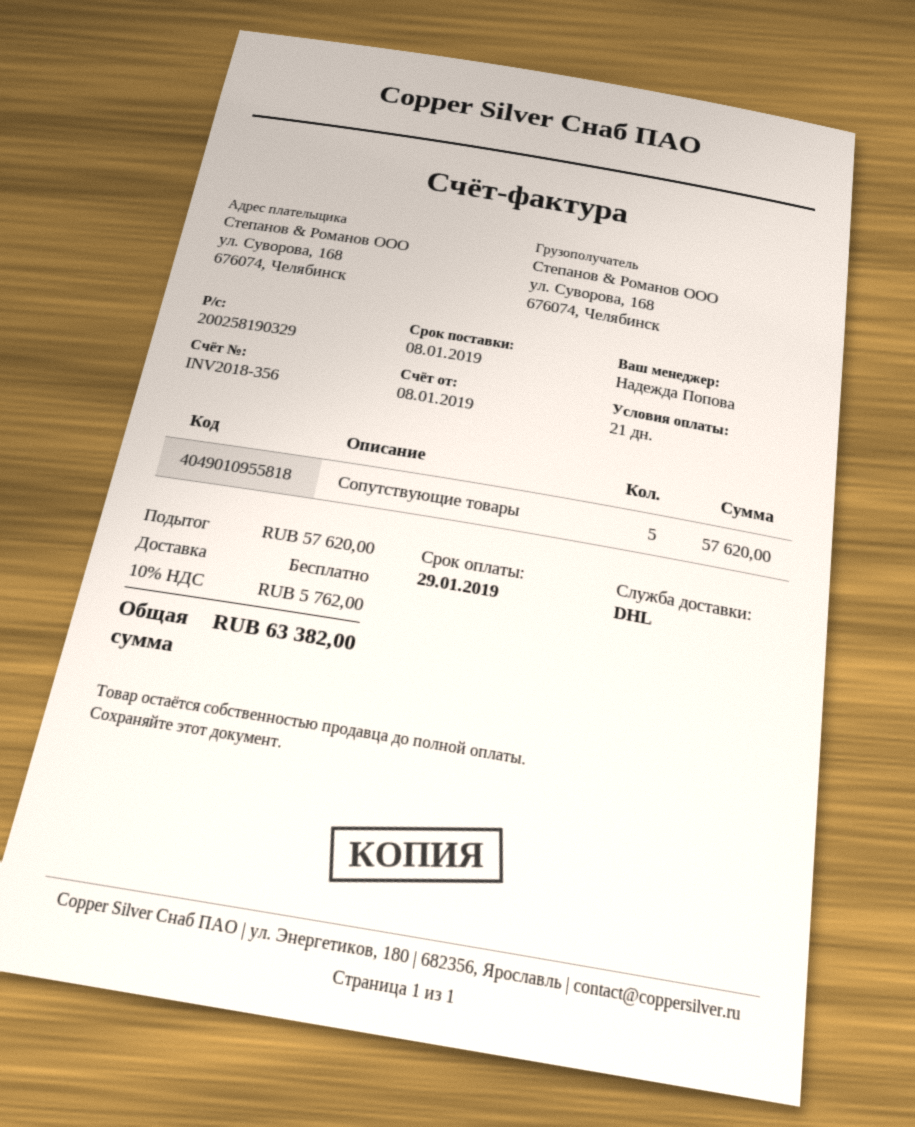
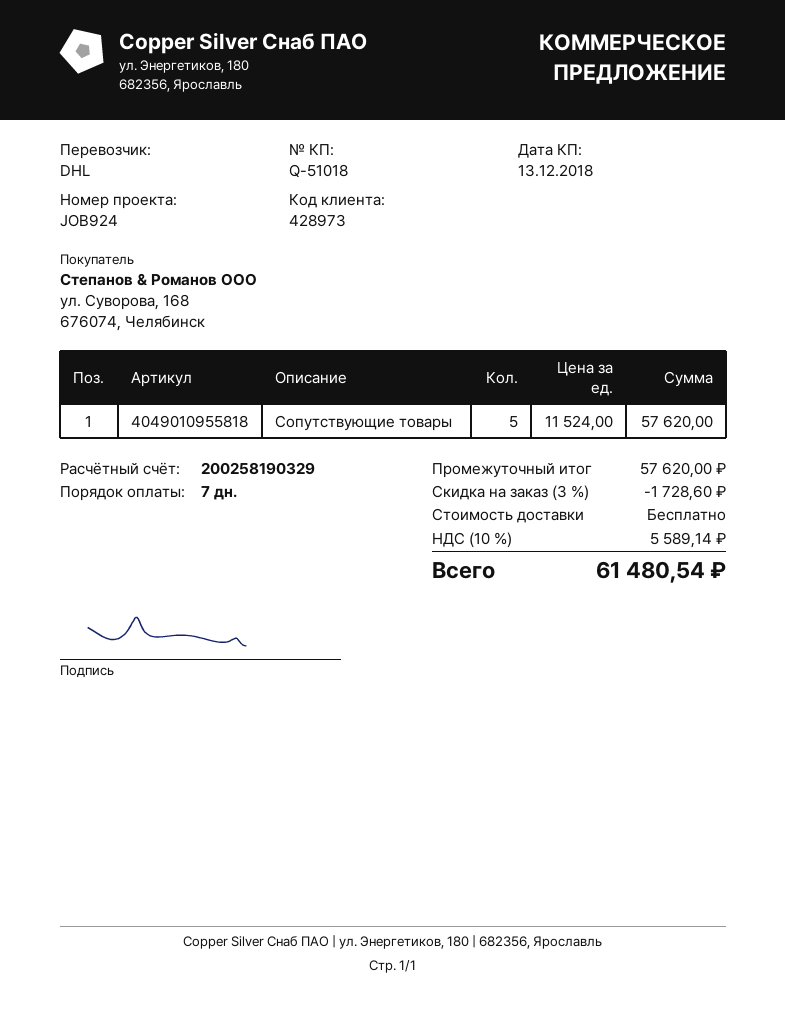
payment terms: 21 days -> 7 days
discount: none -> 3% = 1728.60
tax: 10% = 5762.00 -> 10% = 5589.14
total: 63382.00 -> 61480.54

